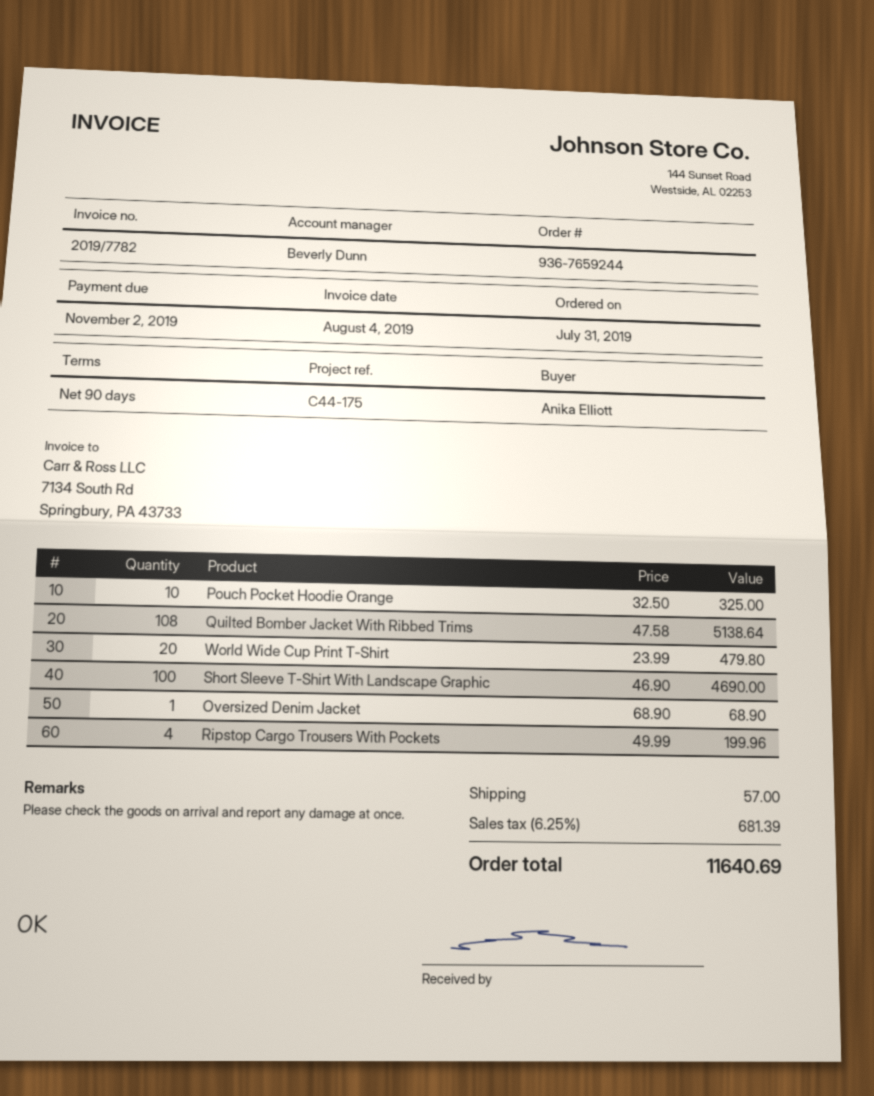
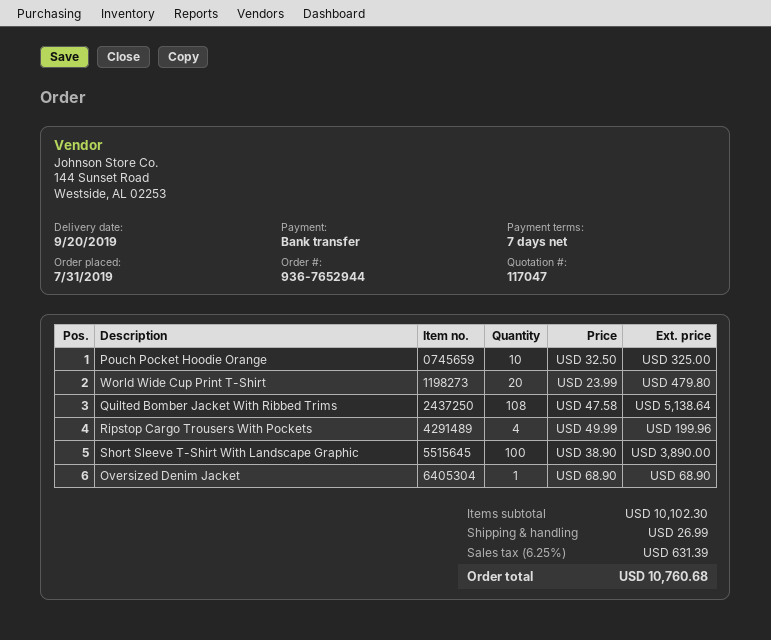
order number: 936-7659244 -> 936-7652944
payment terms: 90 days -> 7 days
Short Sleeve T-Shirt With Landscape Graphic: 100 x 46.90 = 4690.00 -> 100 x 38.90 = 3890.00
shipping: 57.00 -> 26.99
tax: 6.25% = 681.39 -> 6.25% = 631.39
total: 11640.69 -> 10760.68

